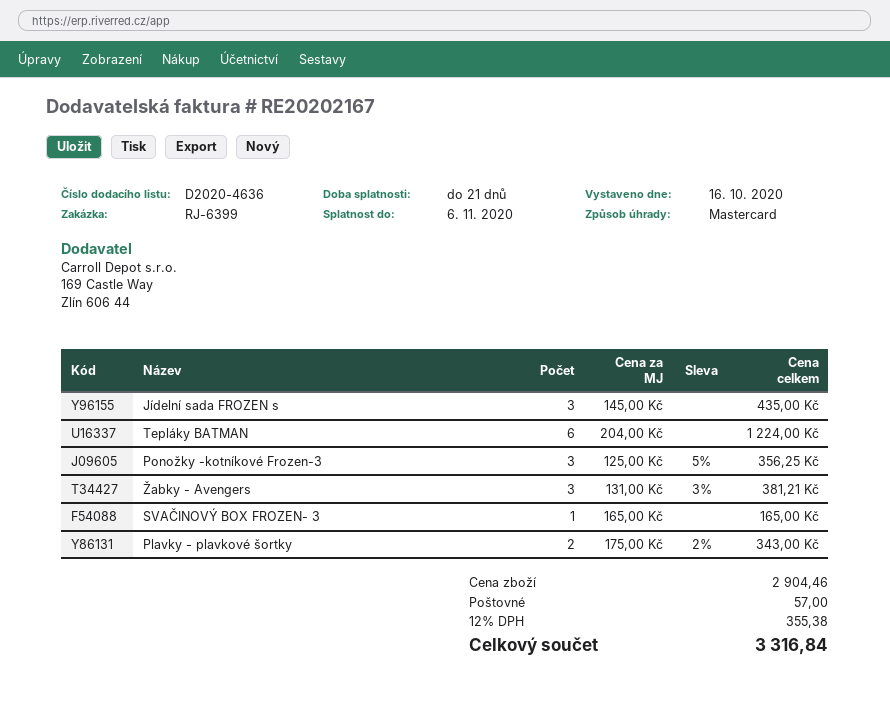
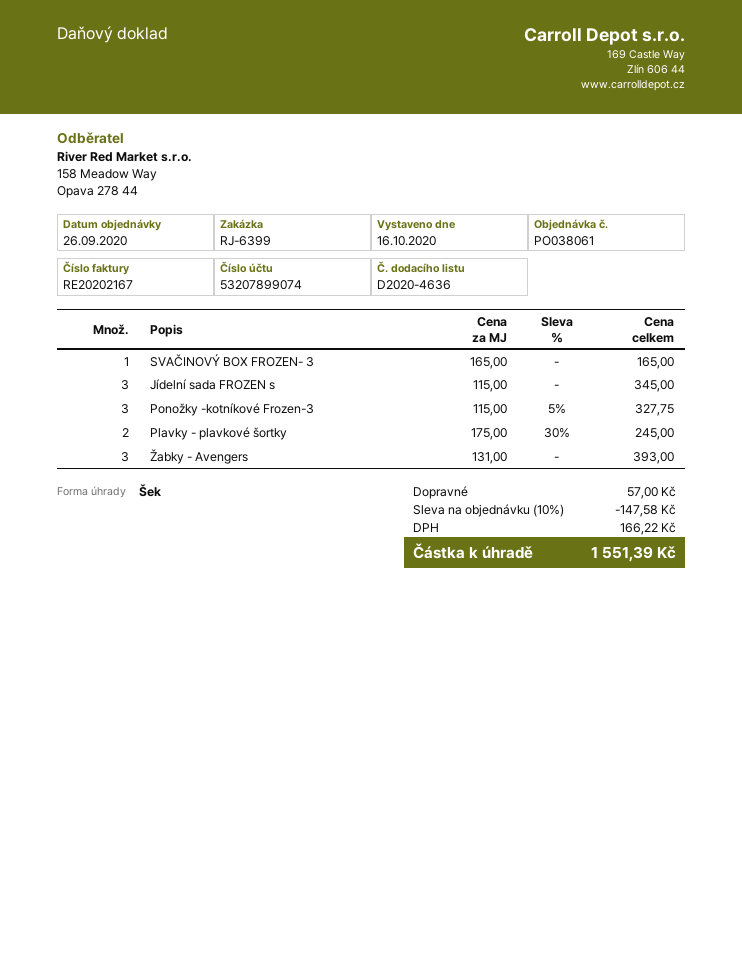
payment method: Mastercard -> cheque
Jídelní sada FROZEN s: 3 x 145.00 = 435.00 -> 3 x 115.00 = 345.00
Tepláky BATMAN: 6 x 204.00 = 1224.00 -> none
Ponožky -kotníkové Frozen-3: 3 x 125.00 - 5% = 356.25 -> 3 x 115.00 - 5% = 327.75
Žabky - Avengers: 3 x 131.00 - 3% = 381.21 -> 3 x 131.00 = 393.00
Plavky - plavkové šortky: 2 x 175.00 - 2% = 343.00 -> 2 x 175.00 - 30% = 245.00
discount: none -> 10% = 147.58
tax: 355.38 -> 166.22
total: 3316.84 -> 1551.39

